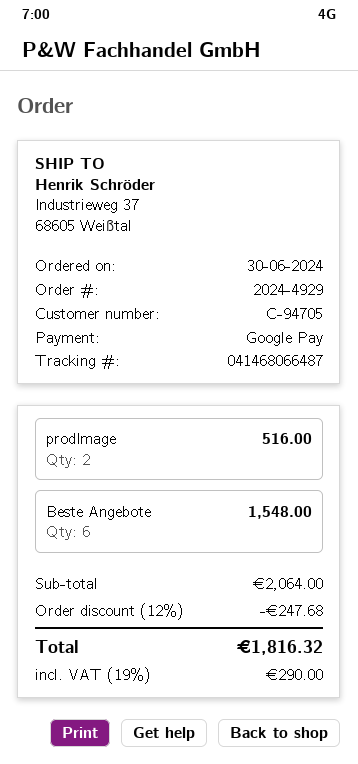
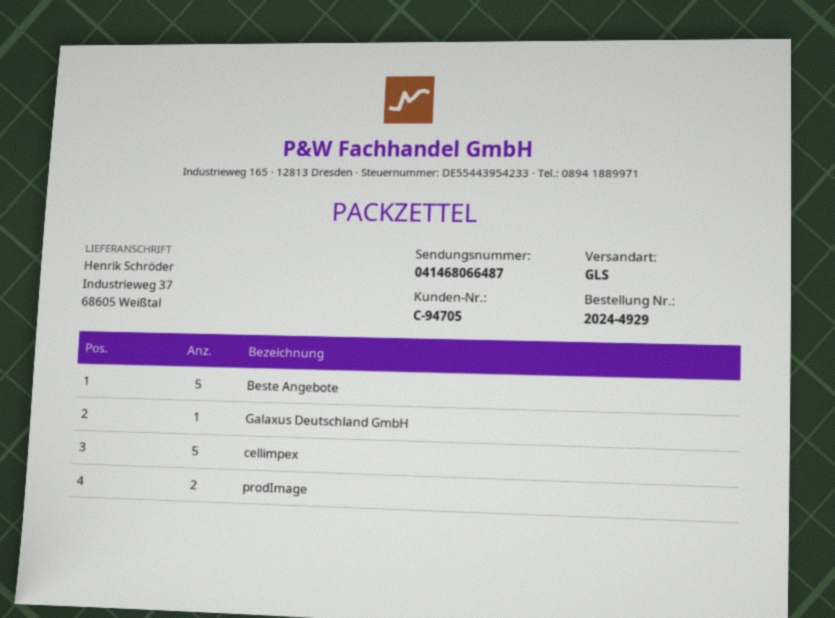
Beste Angebote: 6 -> 5
Galaxus Deutschland GmbH: none -> 1
cellimpex: none -> 5

